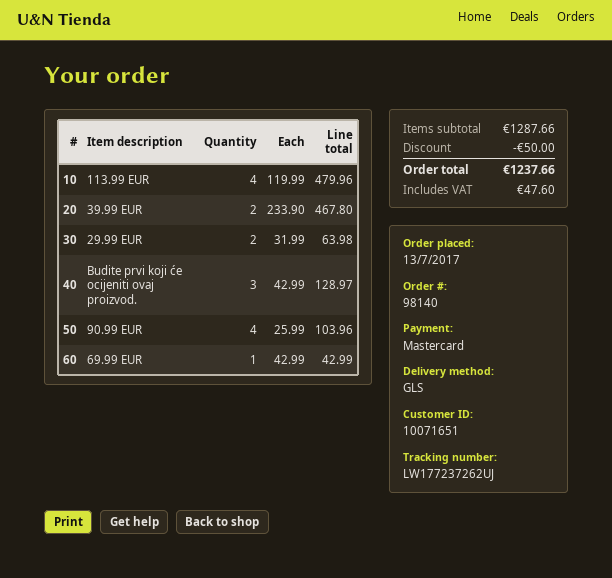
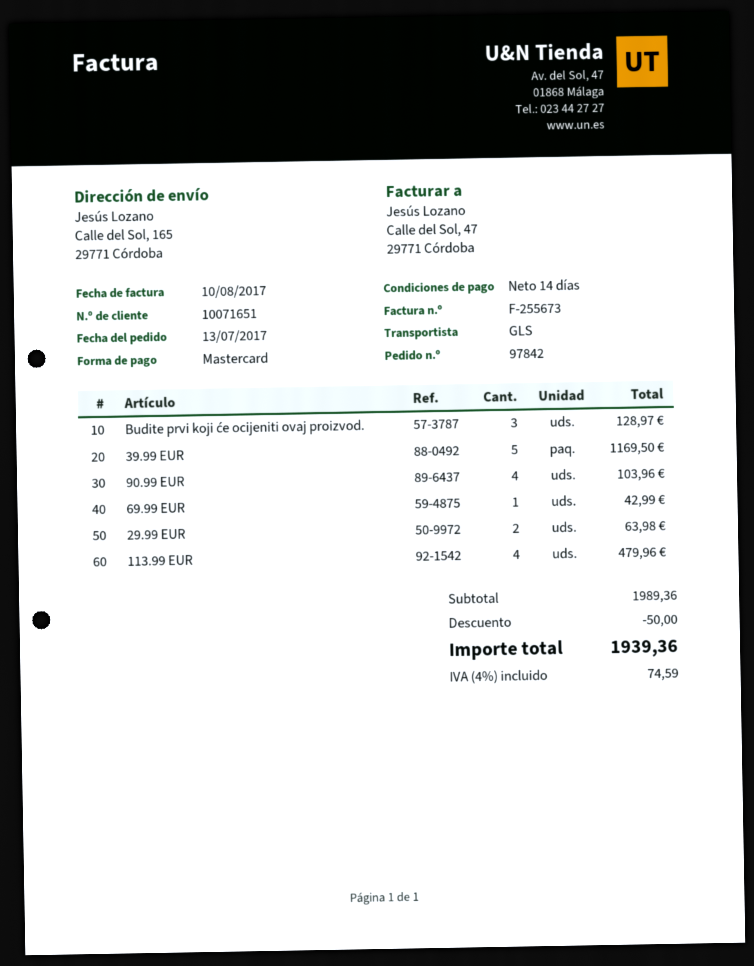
order number: 98140 -> 97842
39.99 EUR: 2 for 467.80 -> 5 for 1169.50
subtotal: 1287.66 -> 1989.36
tax: 47.60 -> 74.59
total: 1237.66 -> 1939.36

